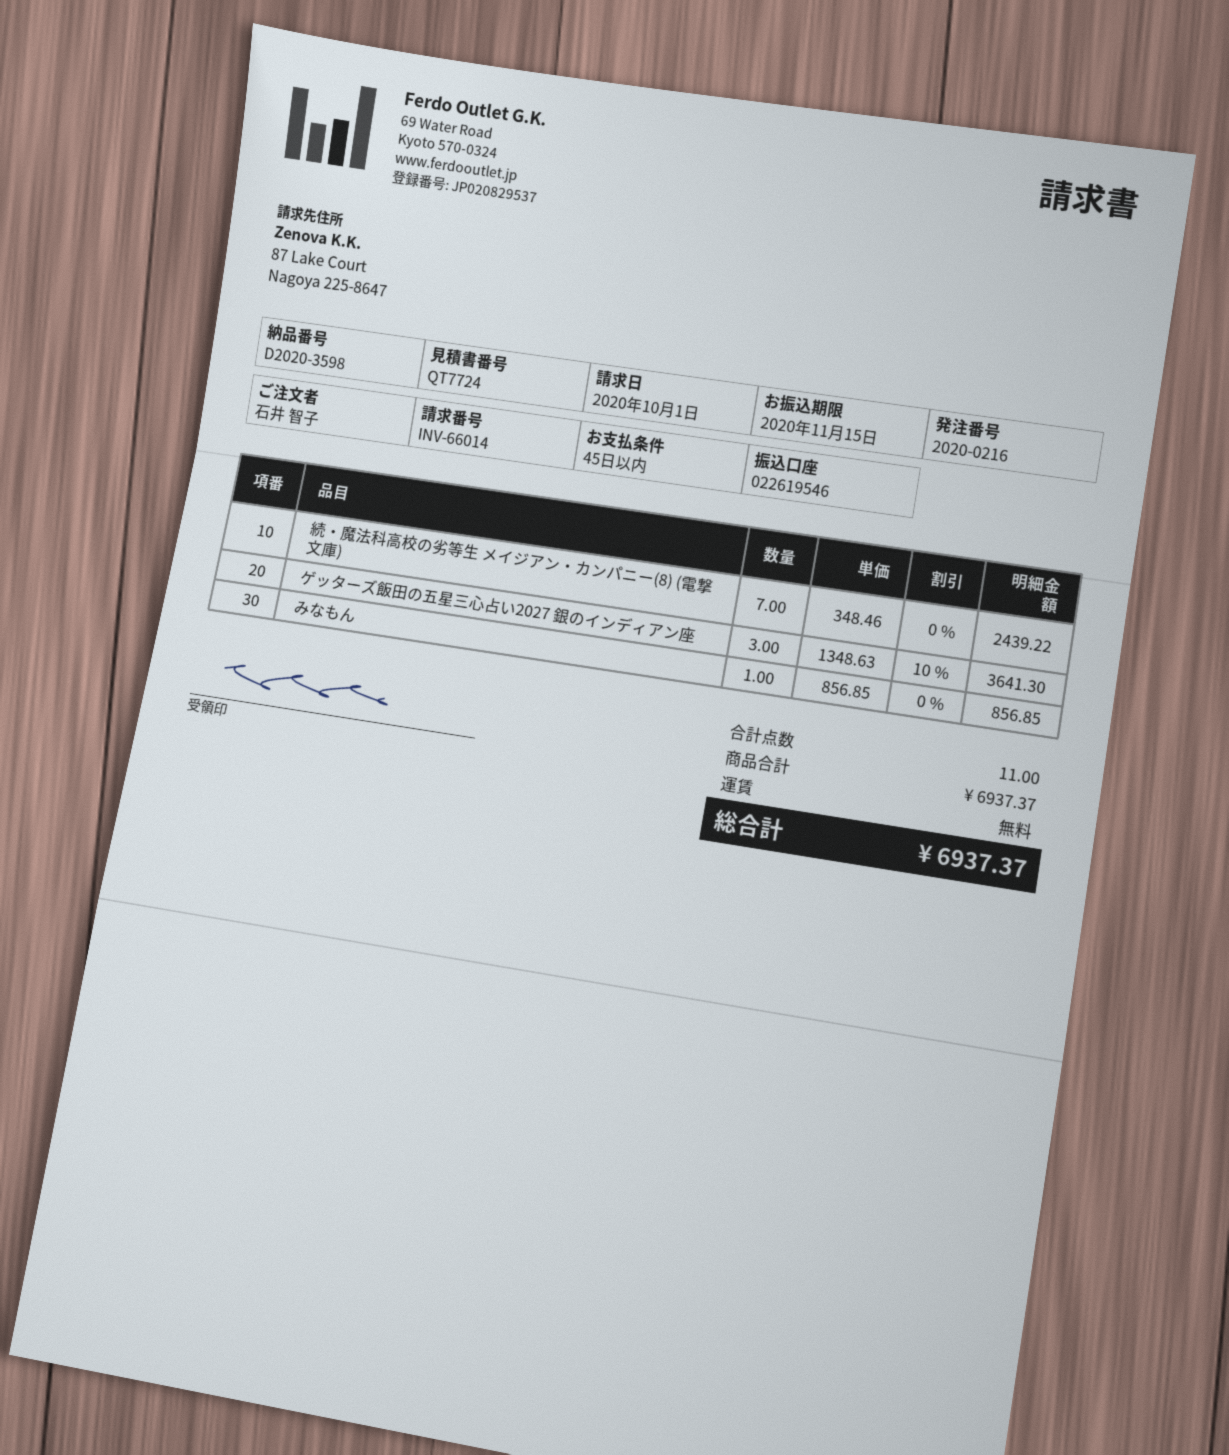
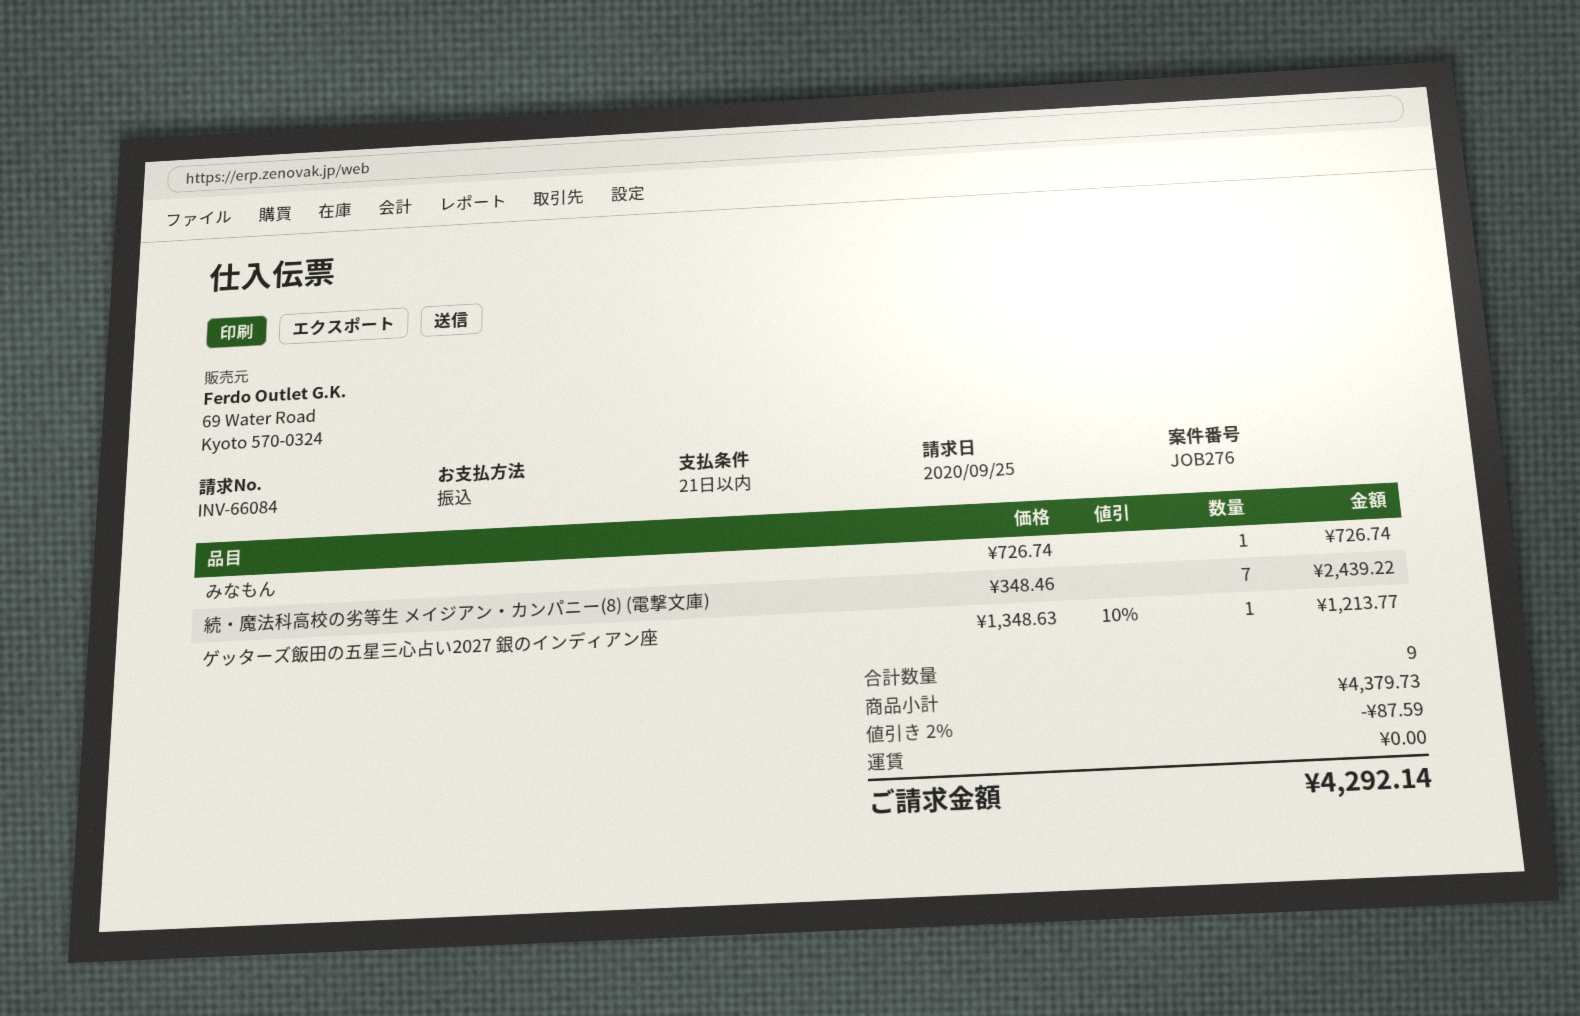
invoice number: INV-66014 -> INV-66084
invoice date: 2020-10-01 -> 2020-09-25
payment terms: 45 days -> 21 days
ゲッターズ飯田の五星三心占い2027 銀のインディアン座: 3 x 1348.63 - 10% = 3641.30 -> 1 x 1348.63 - 10% = 1213.77
みなもん: 1 x 856.85 = 856.85 -> 1 x 726.74 = 726.74
total quantity: 11 -> 9
subtotal: 6937.37 -> 4379.73
discount: none -> 2% = 87.59
total: 6937.37 -> 4292.14

